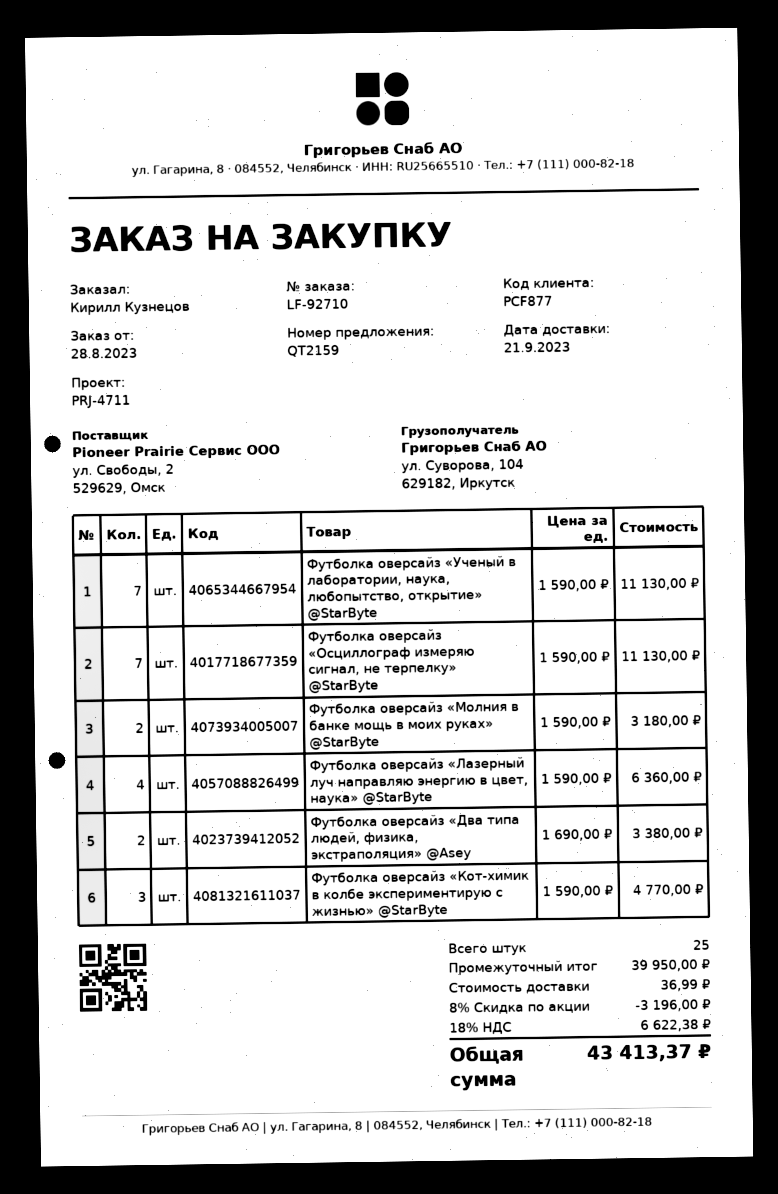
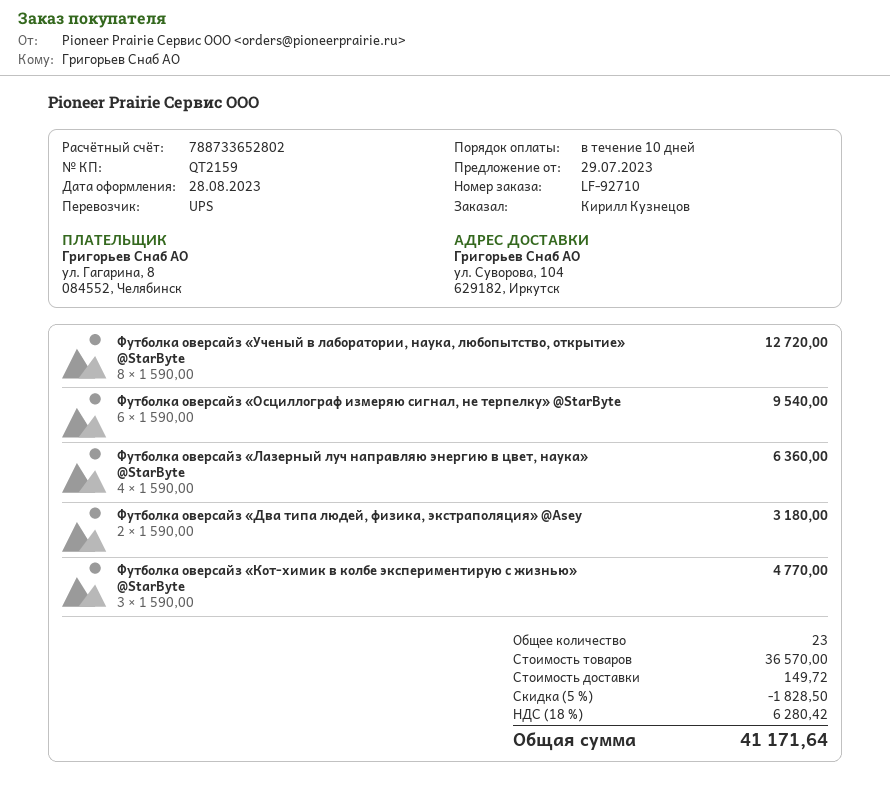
Футболка оверсайз «Ученый в лаборатории, наука, любопытство, открытие» @StarByte: 7 x 1590.00 = 11130.00 -> 8 x 1590.00 = 12720.00
Футболка оверсайз «Осциллограф измеряю сигнал, не терпелку» @StarByte: 7 x 1590.00 = 11130.00 -> 6 x 1590.00 = 9540.00
Футболка оверсайз «Молния в банке мощь в моих руках» @StarByte: 2 x 1590.00 = 3180.00 -> none
Футболка оверсайз «Два типа людей, физика, экстраполяция» @Asey: 2 x 1690.00 = 3380.00 -> 2 x 1590.00 = 3180.00
total quantity: 25 -> 23
subtotal: 39950.00 -> 36570.00
discount: 8% = 3196.00 -> 5% = 1828.50
shipping: 36.99 -> 149.72
tax: 18% = 6622.38 -> 18% = 6280.42
total: 43413.37 -> 41171.64

